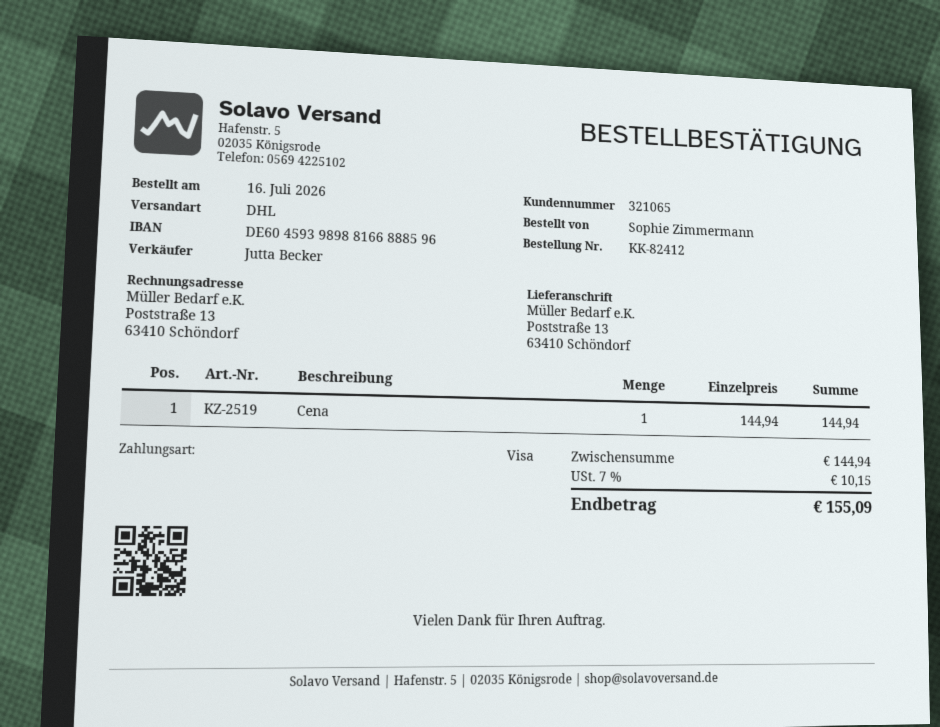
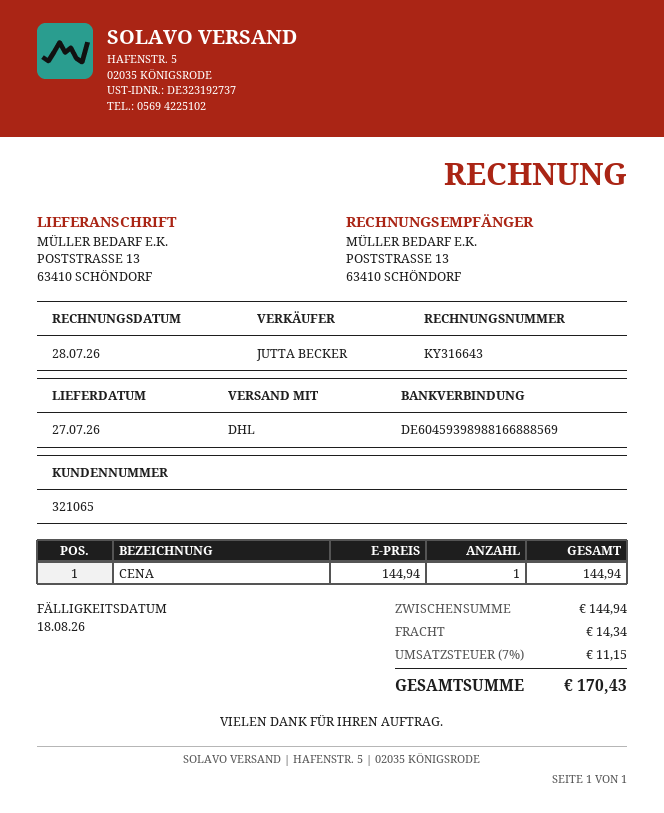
bank account: DE60459398988166888596 -> DE60459398988166888569
shipping: none -> 14.34
tax: 7% = 10.15 -> 7% = 11.15
total: 155.09 -> 170.43

